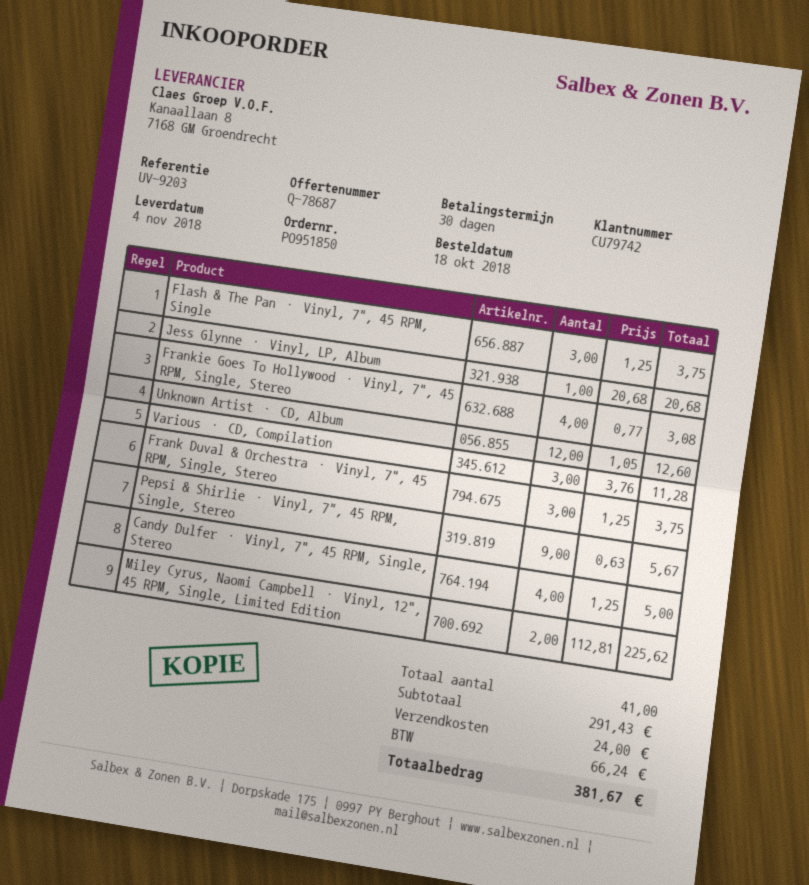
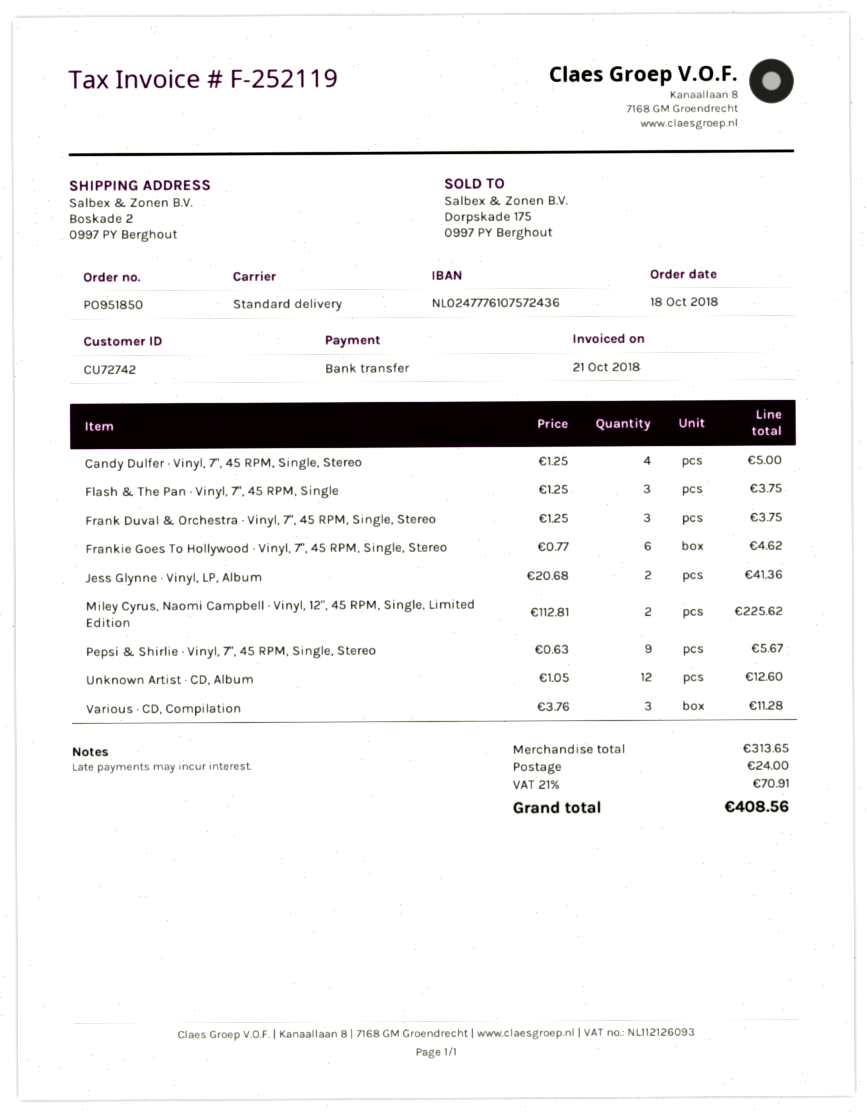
customer number: CU79742 -> CU72742
Jess Glynne · Vinyl, LP, Album: 1 x 20.68 = 20.68 -> 2 x 20.68 = 41.36
Frankie Goes To Hollywood · Vinyl, 7", 45 RPM, Single, Stereo: 4 x 0.77 = 3.08 -> 6 x 0.77 = 4.62
subtotal: 291.43 -> 313.65
tax: 66.24 -> 70.91
total: 381.67 -> 408.56

